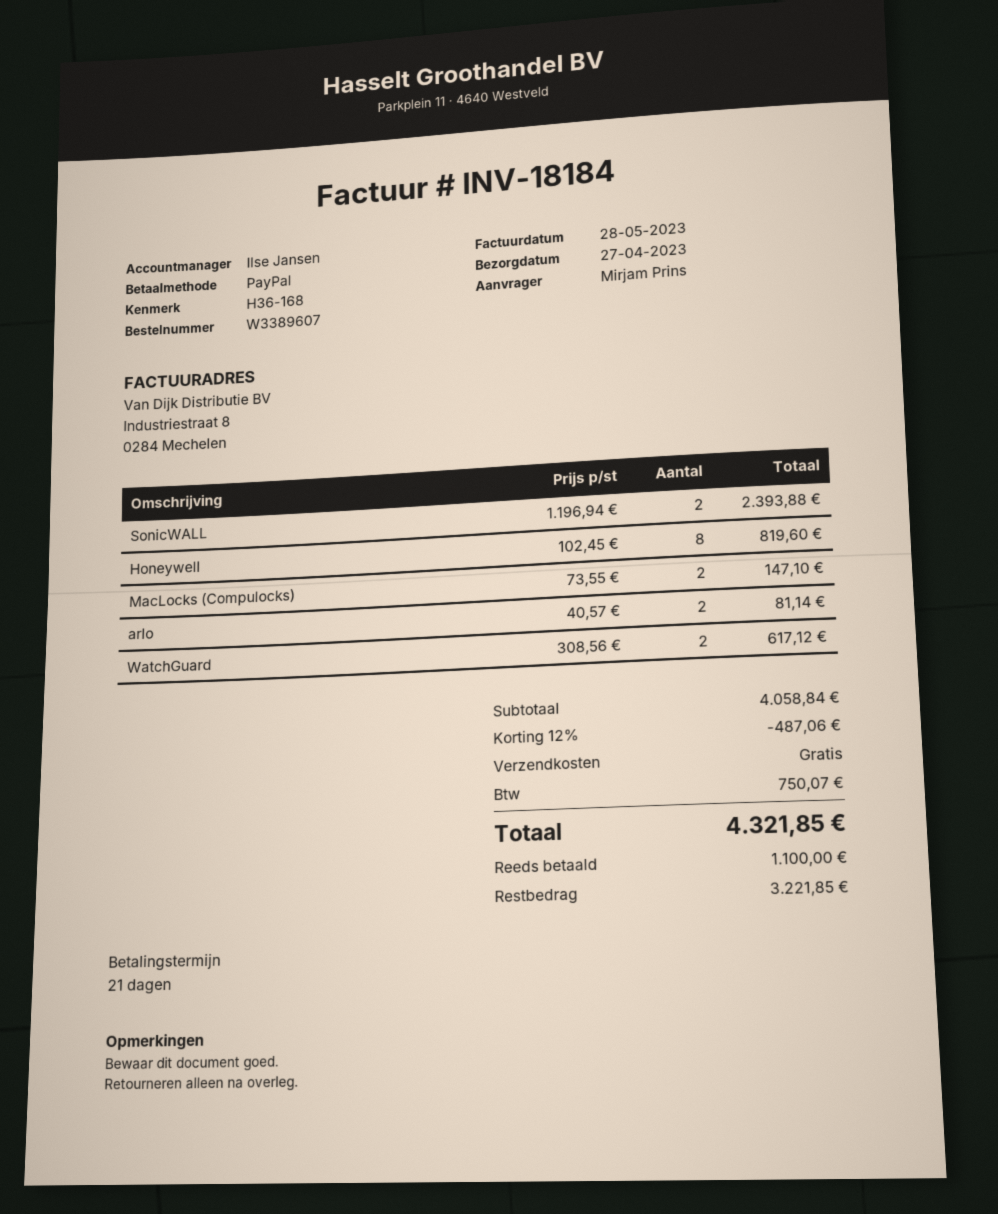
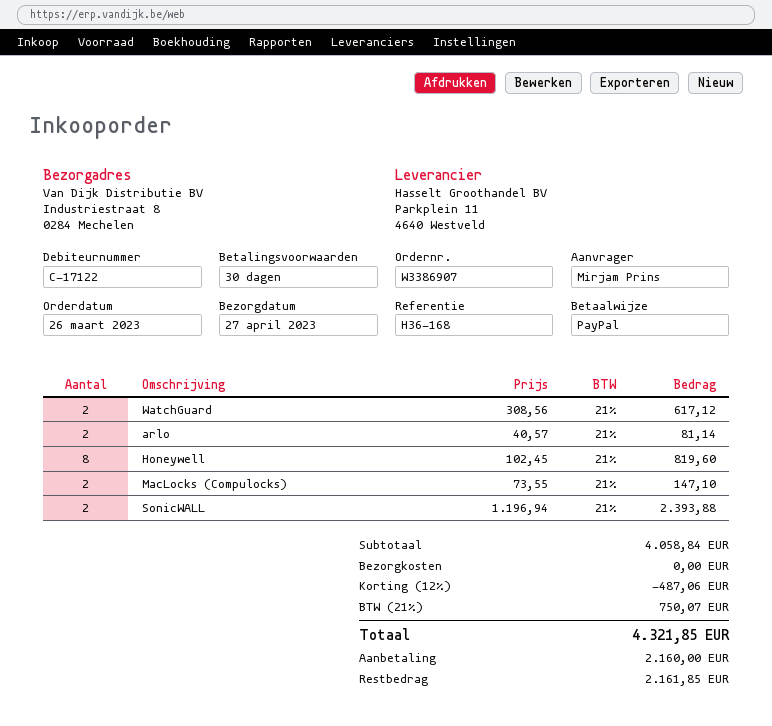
order number: W3389607 -> W3386907
payment terms: 21 days -> 30 days
deposit: 1100.00 -> 2160.00
balance: 3221.85 -> 2161.85

